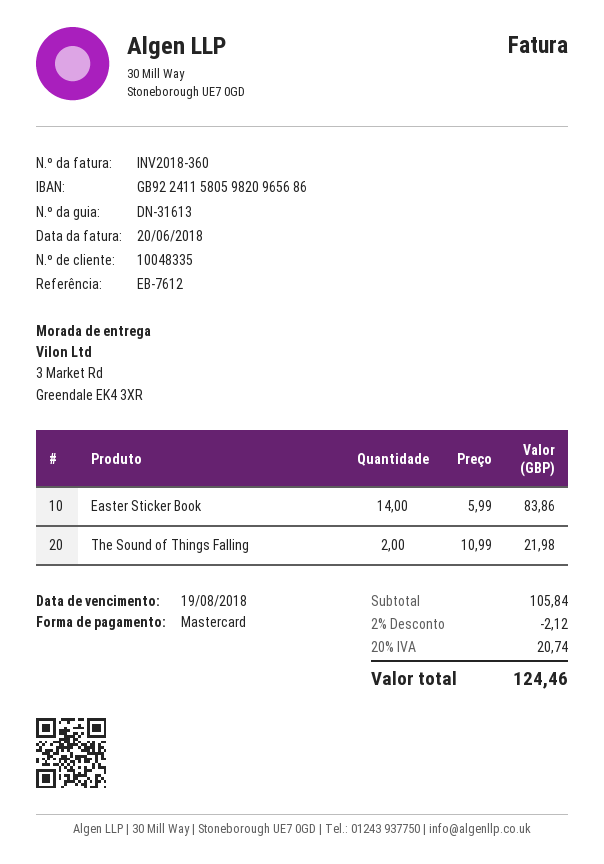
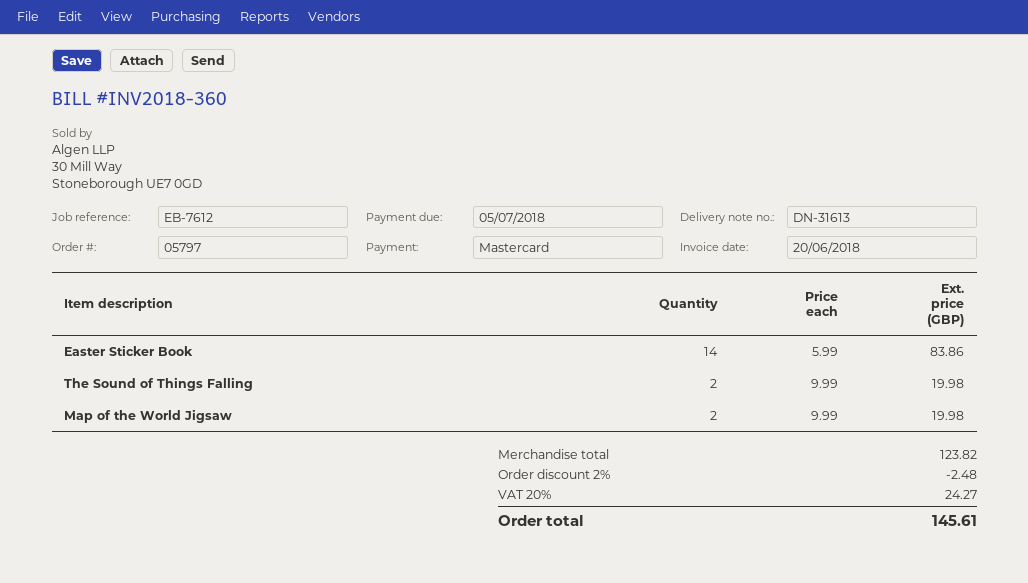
due date: 2018-08-19 -> 2018-07-05
The Sound of Things Falling: 2 x 10.99 = 21.98 -> 2 x 9.99 = 19.98
Map of the World Jigsaw: none -> 2 x 9.99 = 19.98
subtotal: 105.84 -> 123.82
discount: 2% = 2.12 -> 2% = 2.48
tax: 20% = 20.74 -> 20% = 24.27
total: 124.46 -> 145.61

